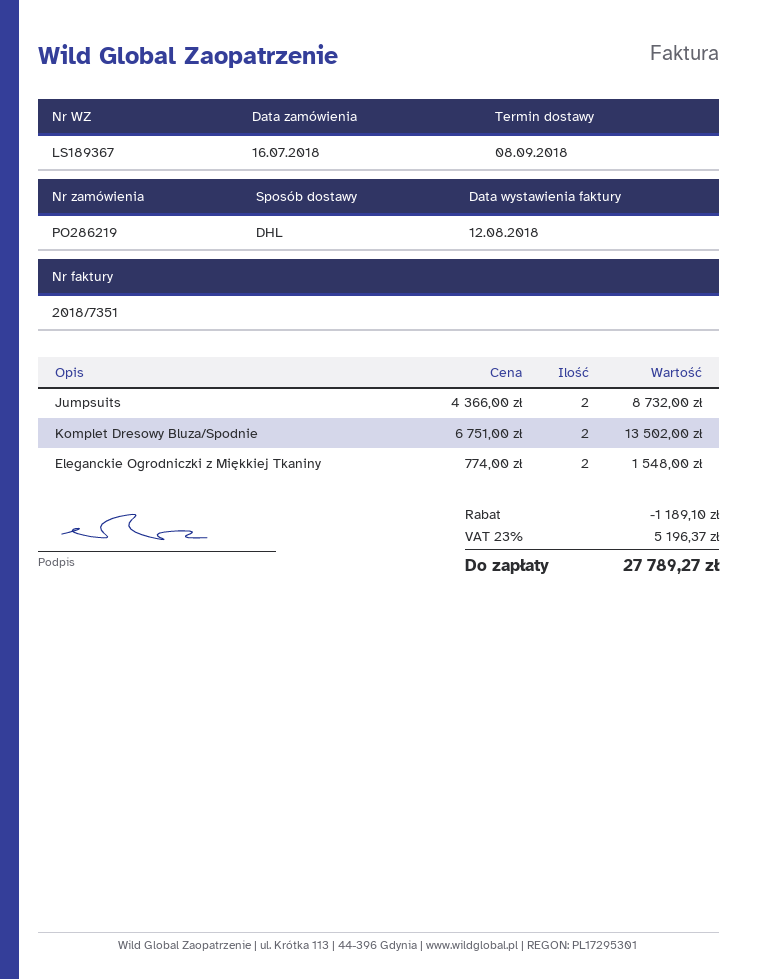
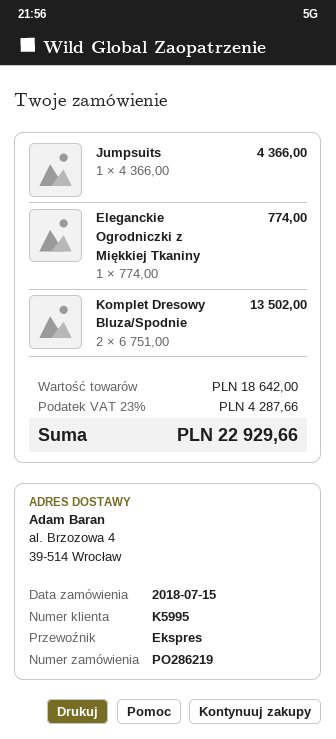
order date: 2018-07-16 -> 2018-07-15
shipping method: DHL -> express
Jumpsuits: 2 x 4366.00 = 8732.00 -> 1 x 4366.00 = 4366.00
Eleganckie Ogrodniczki z Miękkiej Tkaniny: 2 x 774.00 = 1548.00 -> 1 x 774.00 = 774.00
discount: 1189.10 -> none
tax: 23% = 5196.37 -> 23% = 4287.66
total: 27789.27 -> 22929.66

